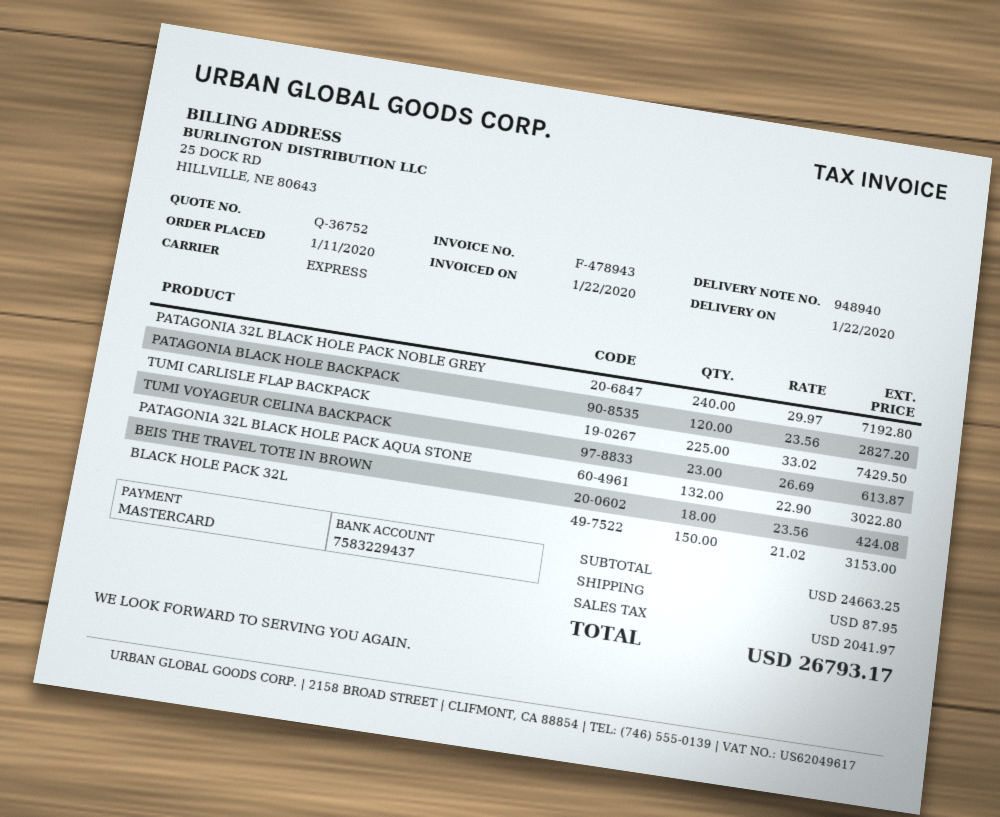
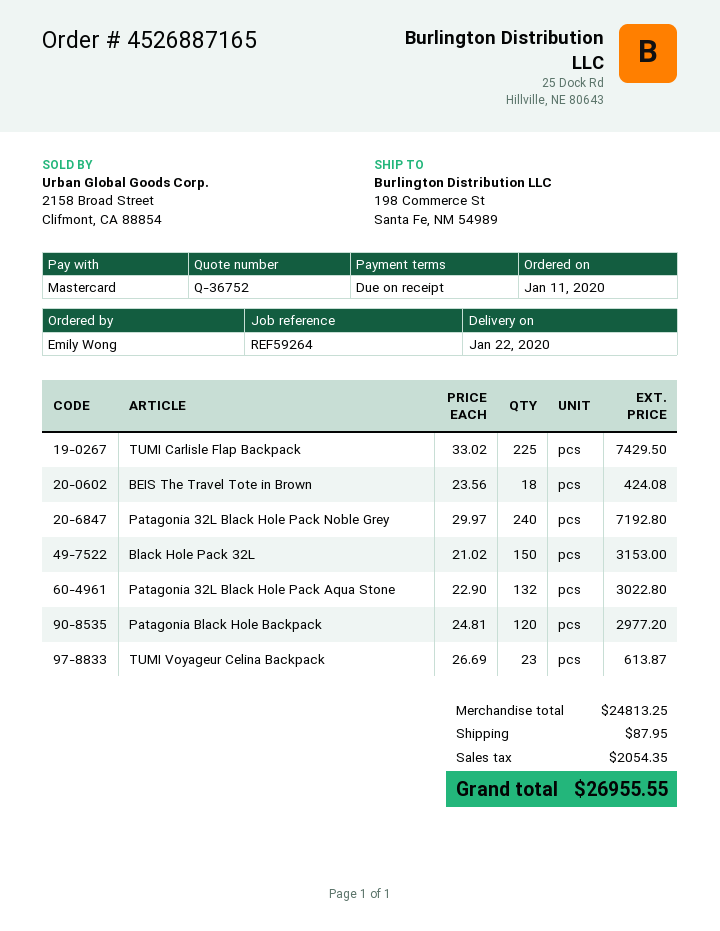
PATAGONIA BLACK HOLE BACKPACK: 120 x 23.56 = 2827.20 -> 120 x 24.81 = 2977.20
subtotal: 24663.25 -> 24813.25
tax: 2041.97 -> 2054.35
total: 26793.17 -> 26955.55

